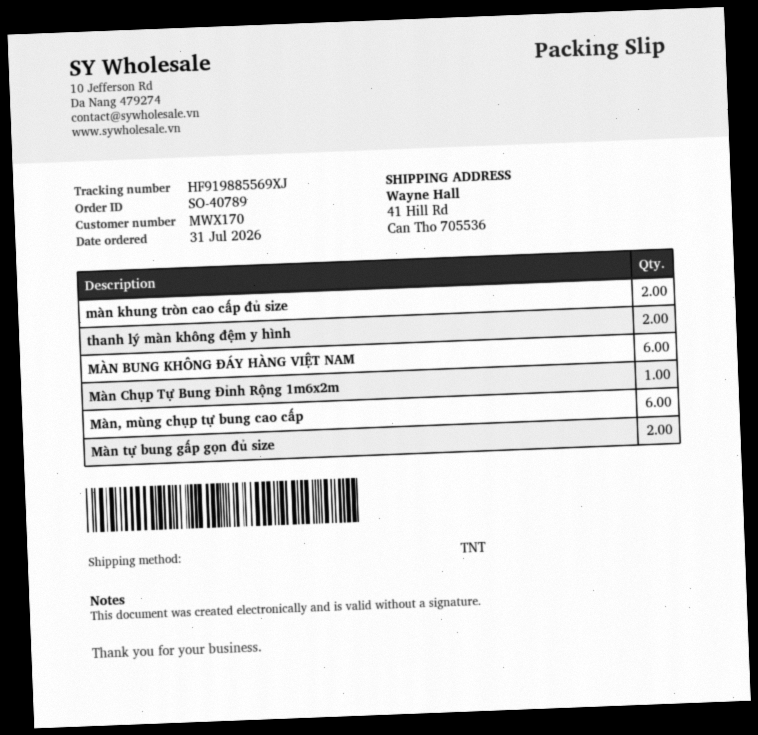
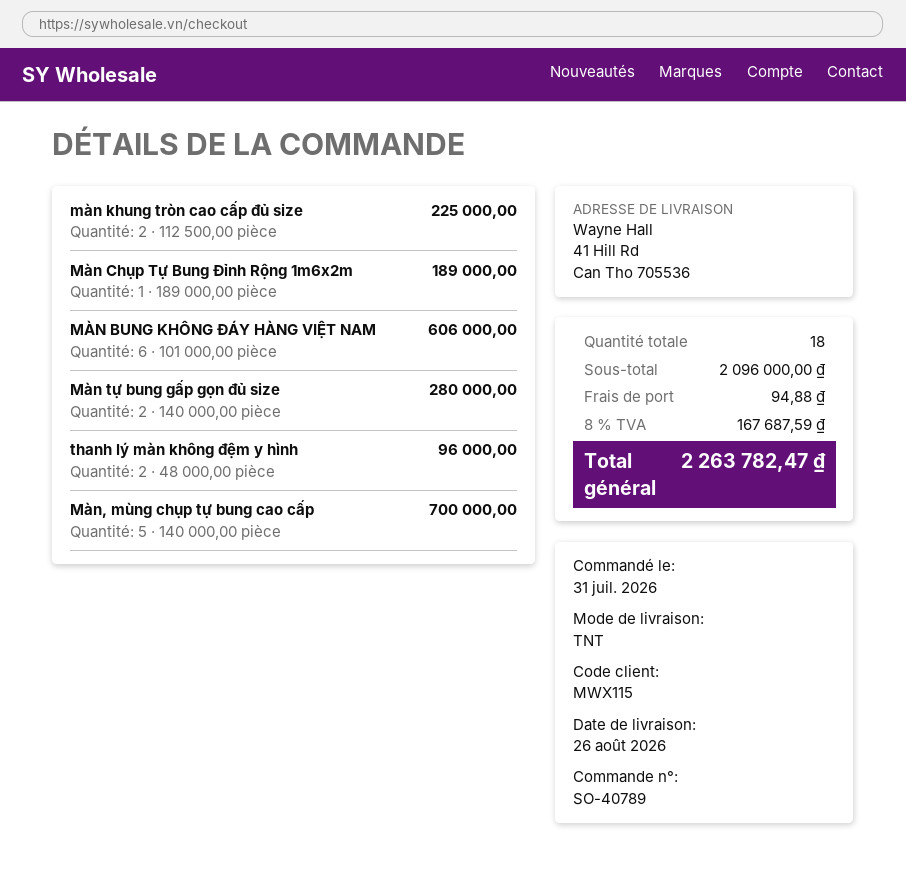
customer number: MWX170 -> MWX115
Màn, mùng chụp tự bung cao cấp: 6 -> 5

